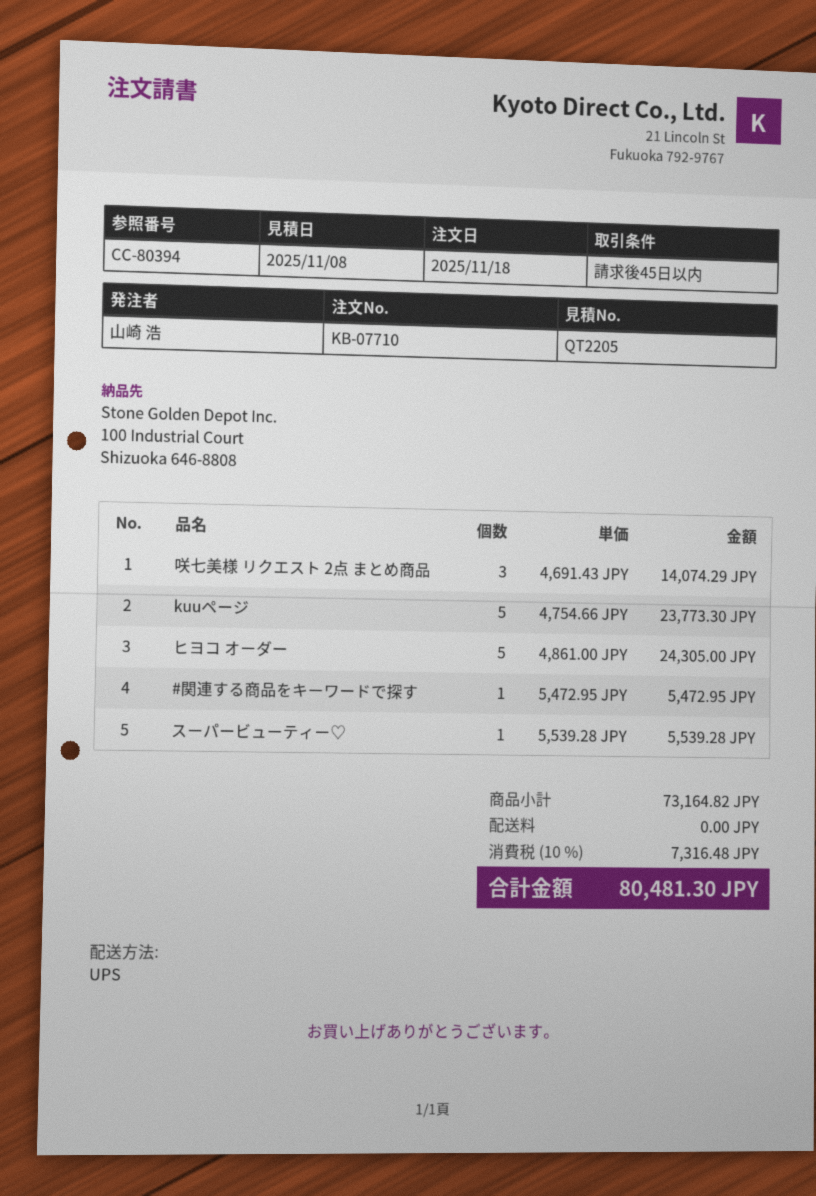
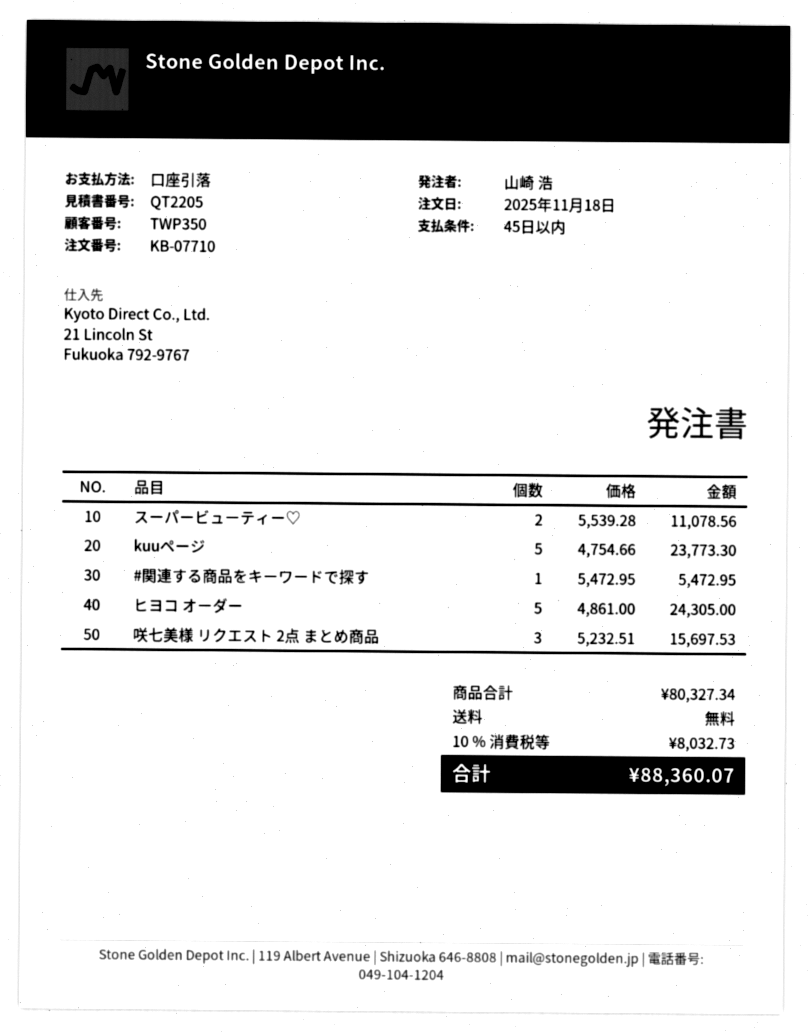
咲七美様 リクエスト 2点 まとめ商品: 3 x 4691.43 = 14074.29 -> 3 x 5232.51 = 15697.53
スーパービューティー♡: 1 x 5539.28 = 5539.28 -> 2 x 5539.28 = 11078.56
subtotal: 73164.82 -> 80327.34
tax: 10% = 7316.48 -> 10% = 8032.73
total: 80481.30 -> 88360.07

